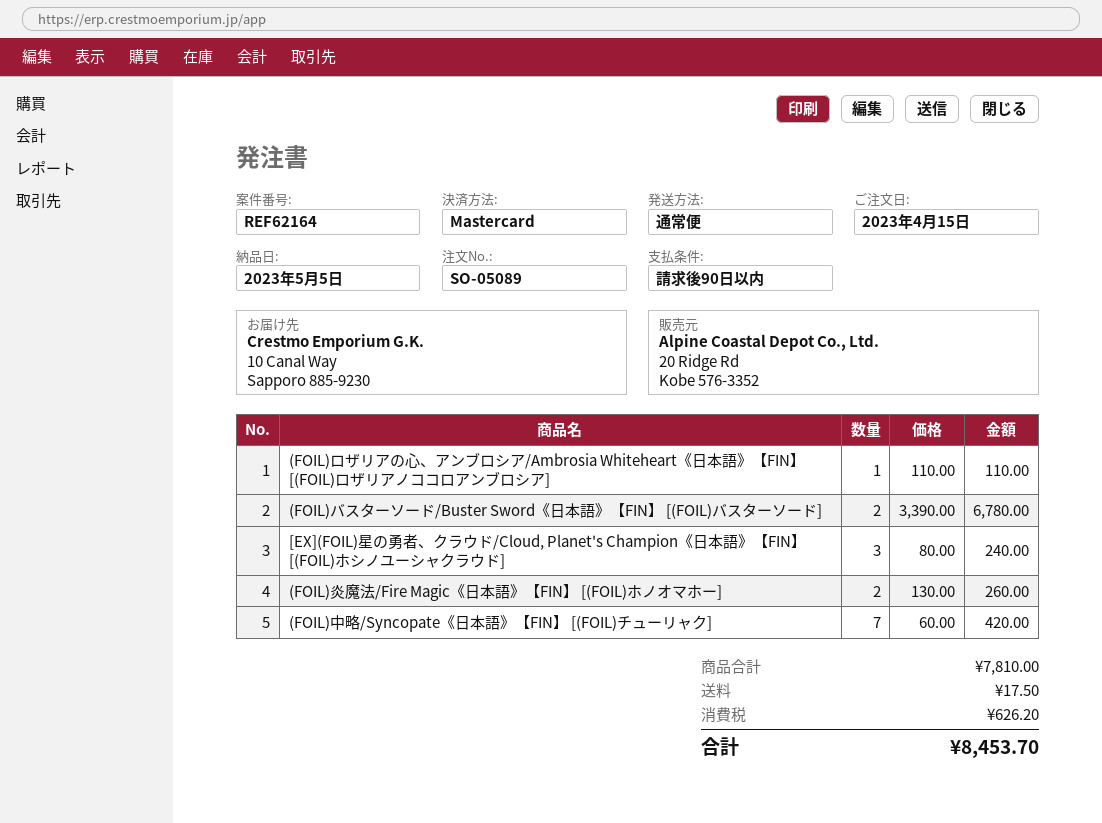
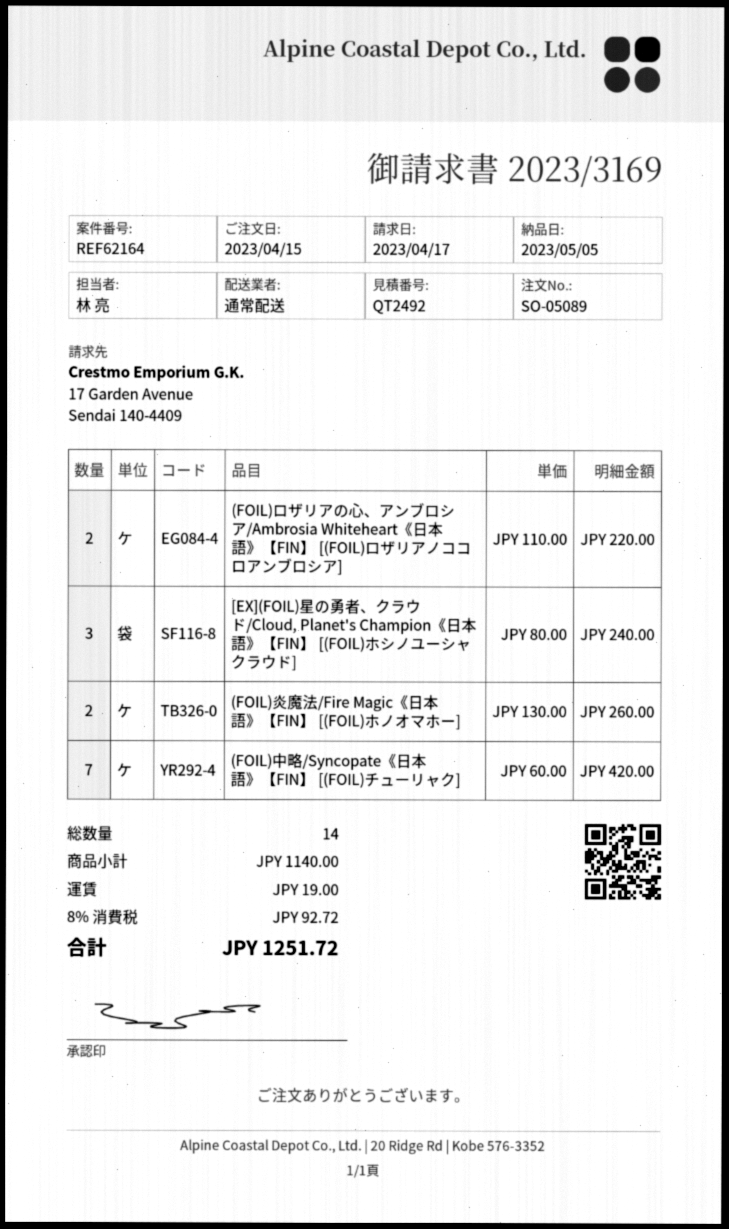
(FOIL)ロザリアの心、アンブロシア/Ambrosia Whiteheart《日本語》【FIN】 [(FOIL)ロザリアノココロアンブロシア]: 1 x 110.00 = 110.00 -> 2 x 110.00 = 220.00
(FOIL)バスターソード/Buster Sword《日本語》【FIN】 [(FOIL)バスターソード]: 2 x 3390.00 = 6780.00 -> none
subtotal: 7810.00 -> 1140.00
shipping: 17.50 -> 19.00
tax: 626.20 -> 92.72
total: 8453.70 -> 1251.72

